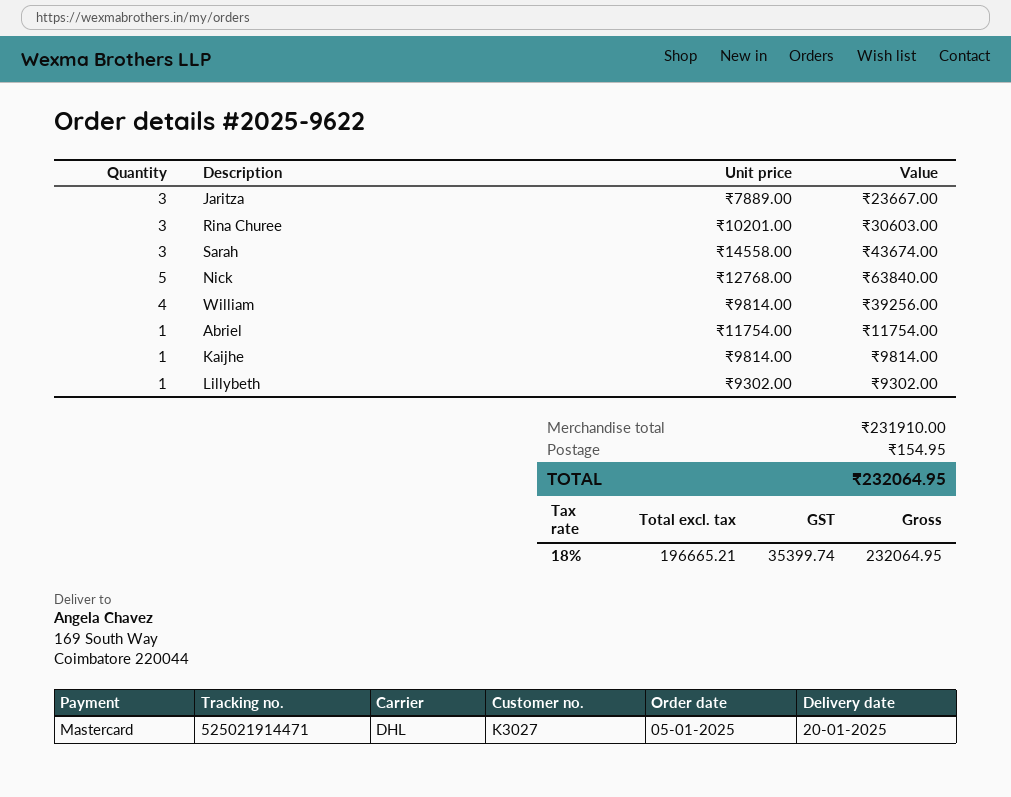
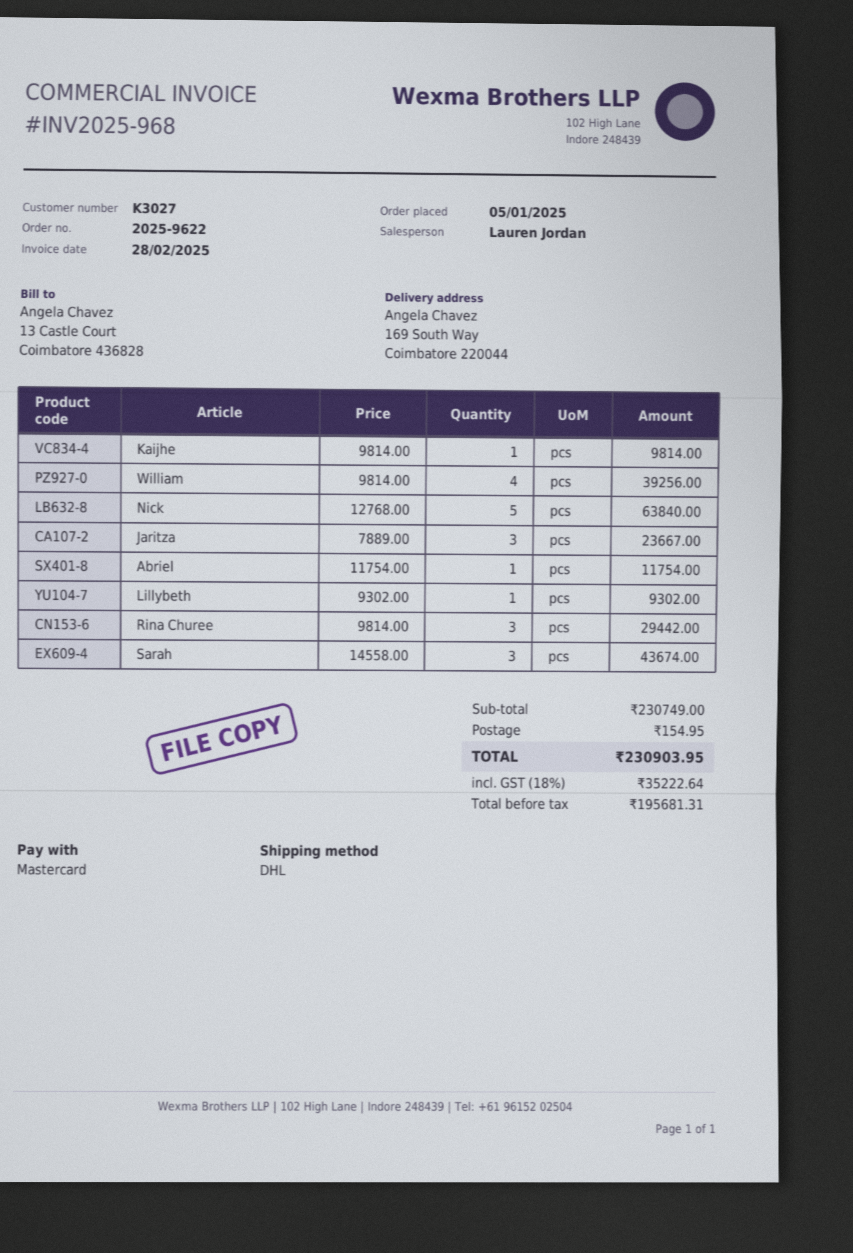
Rina Churee: 3 x 10201.00 = 30603.00 -> 3 x 9814.00 = 29442.00
subtotal: 231910.00 -> 230749.00
net: 196665.21 -> 195681.31
tax: 18% = 35399.74 -> 18% = 35222.64
total: 232064.95 -> 230903.95

